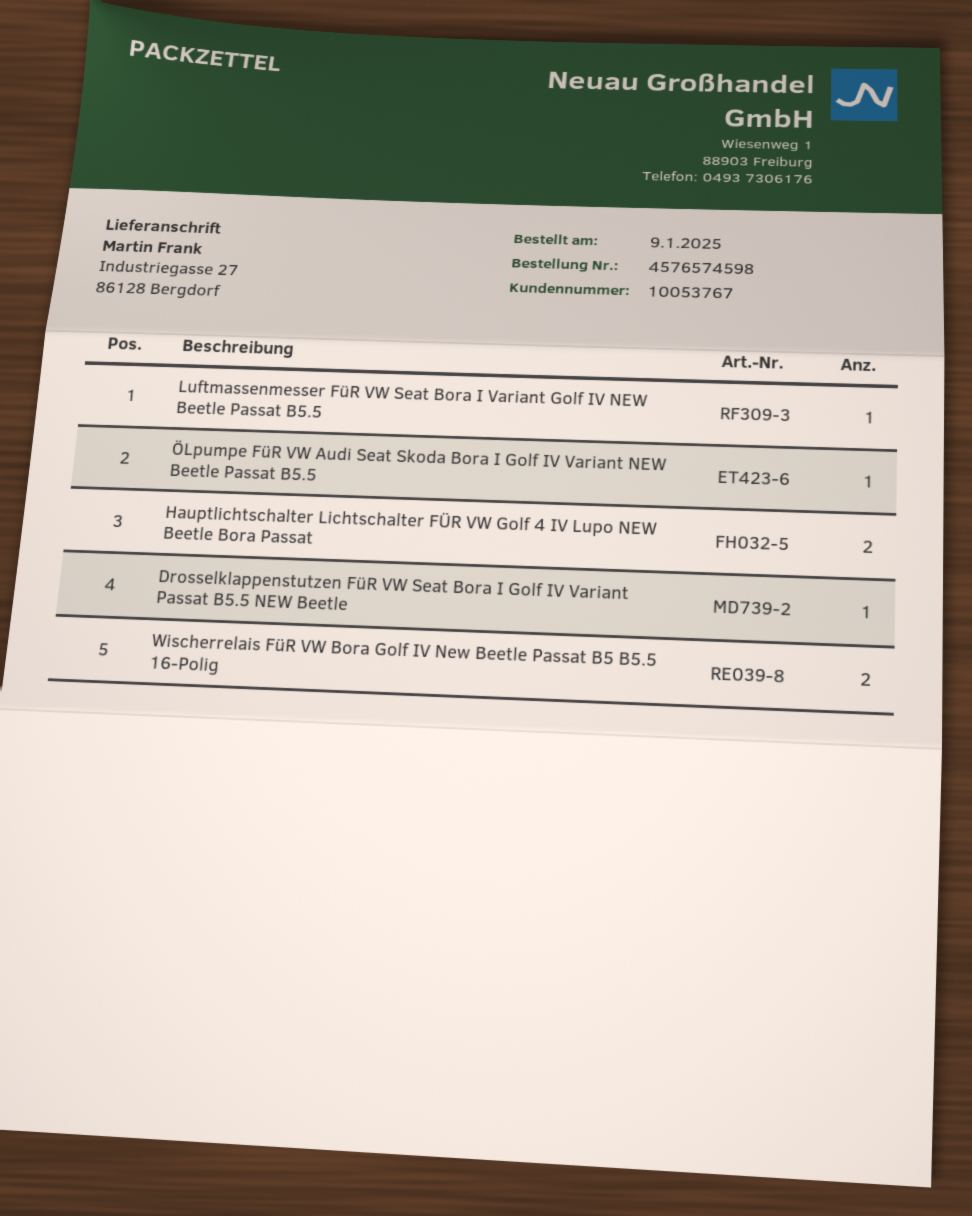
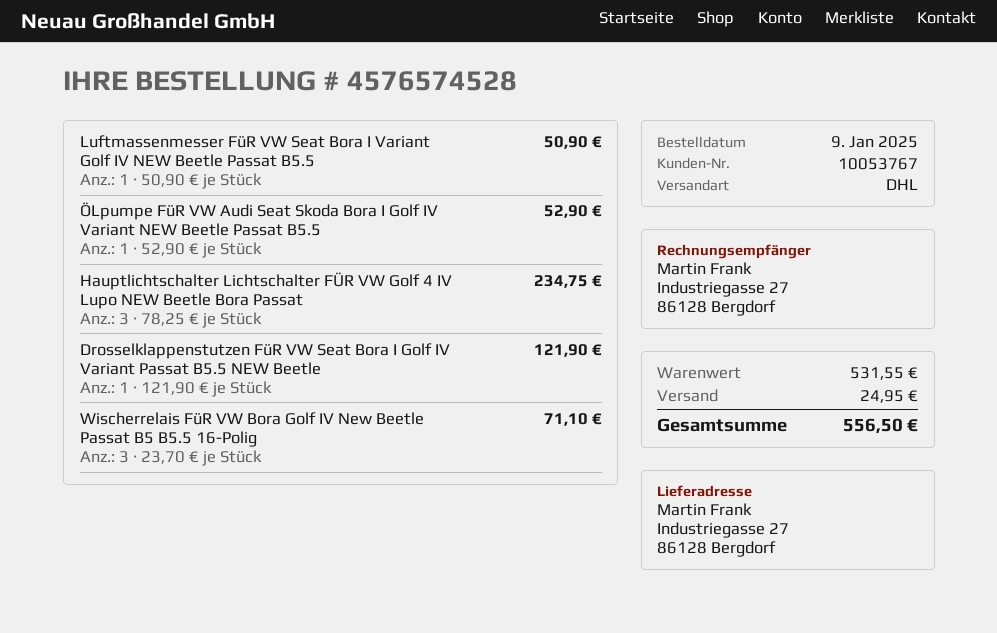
order number: 4576574598 -> 4576574528
Hauptlichtschalter Lichtschalter FÜR VW Golf 4 IV Lupo NEW Beetle Bora Passat: 2 -> 3
Wischerrelais FüR VW Bora Golf IV New Beetle Passat B5 B5.5 16-Polig: 2 -> 3

